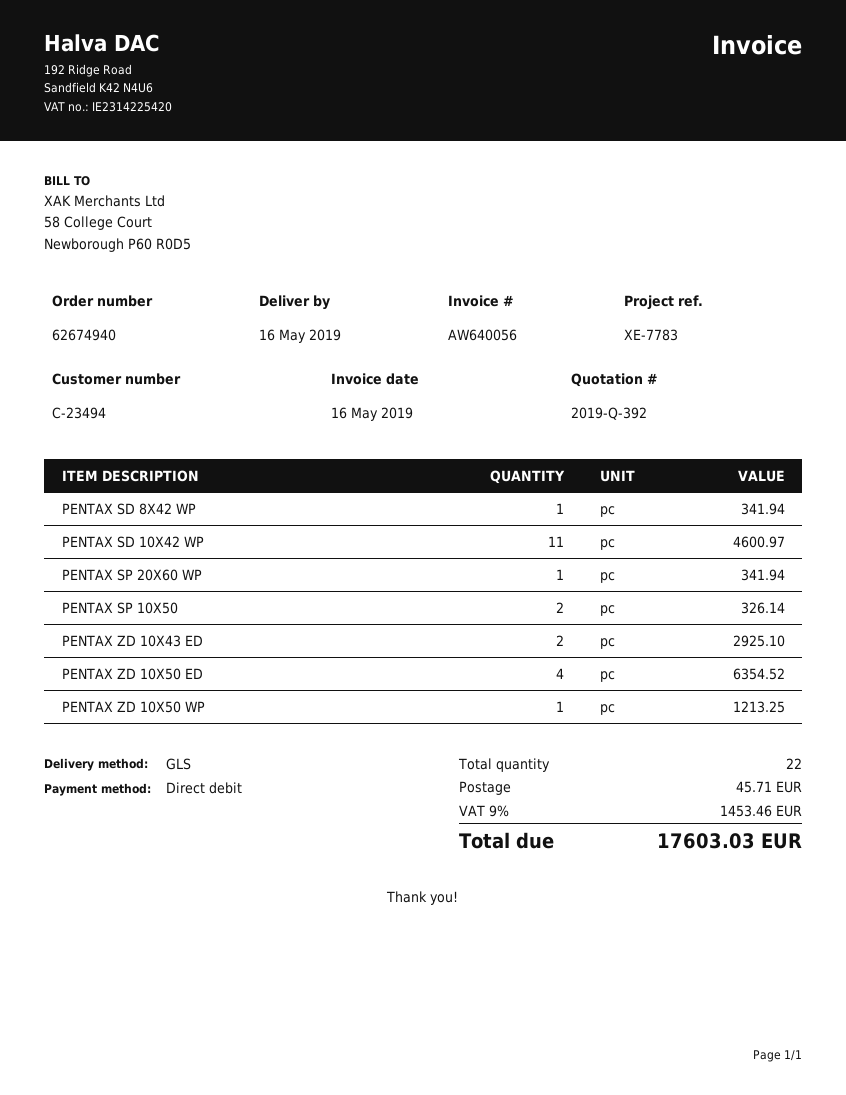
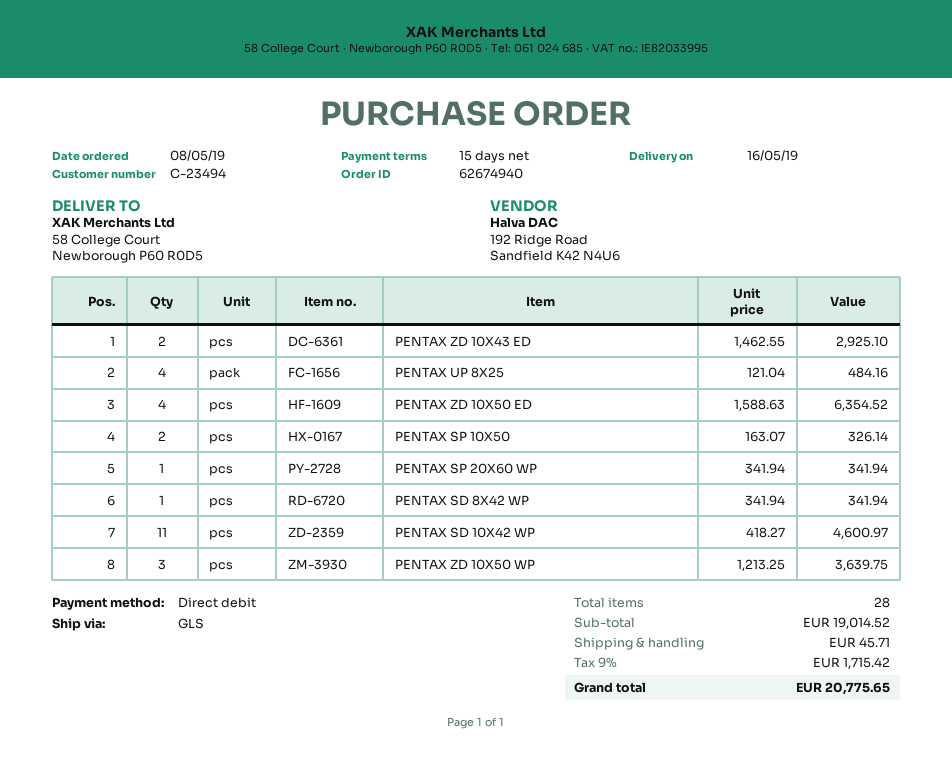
PENTAX ZD 10X50 WP: 1 for 1213.25 -> 3 for 3639.75
PENTAX UP 8X25: none -> 4 for 484.16
total quantity: 22 -> 28
tax: 9% = 1453.46 -> 9% = 1715.42
total: 17603.03 -> 20775.65

